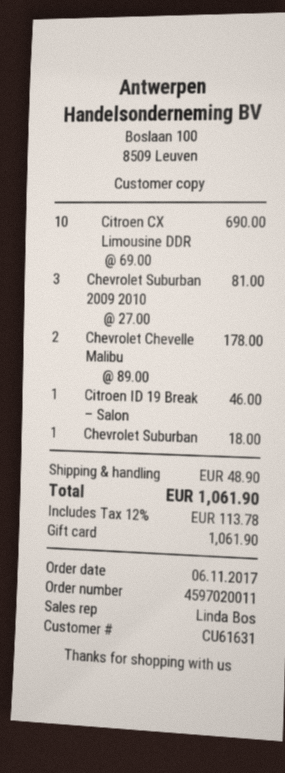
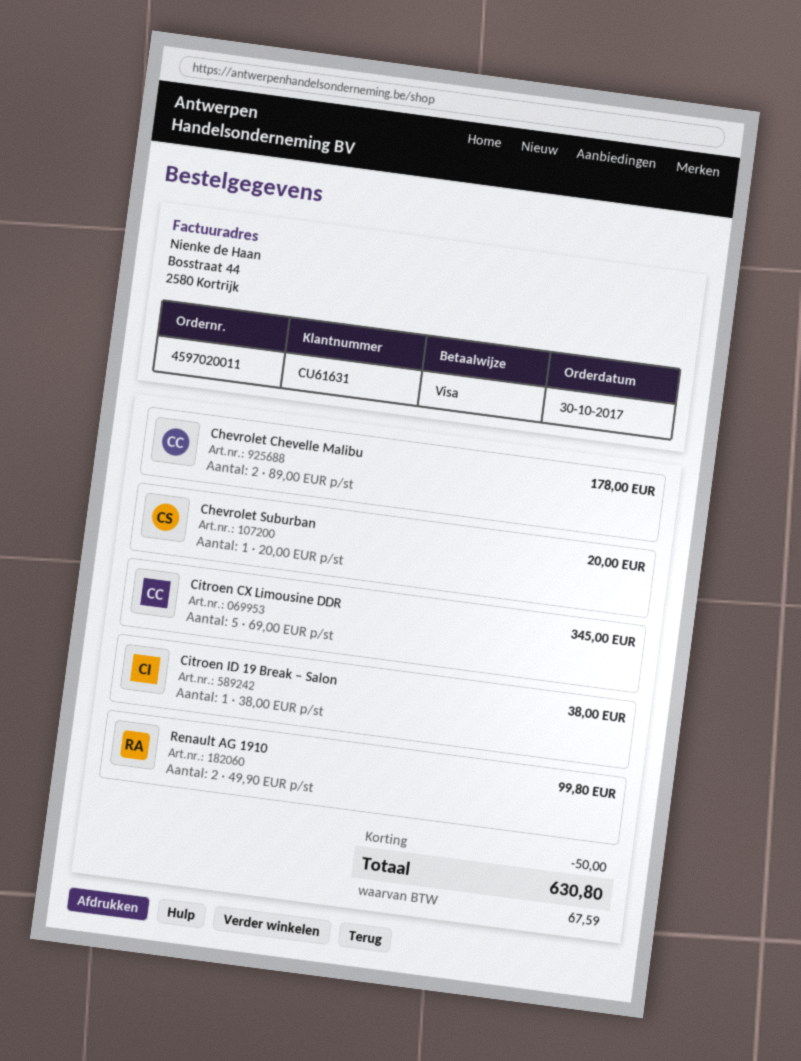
order date: 2017-11-06 -> 2017-10-30
payment method: gift card -> Visa
Citroen CX Limousine DDR: 10 x 69.00 = 690.00 -> 5 x 69.00 = 345.00
Chevrolet Suburban 2009 2010: 3 x 27.00 = 81.00 -> none
Citroen ID 19 Break – Salon: 1 x 46.00 = 46.00 -> 1 x 38.00 = 38.00
Chevrolet Suburban: 1 x 18.00 = 18.00 -> 1 x 20.00 = 20.00
Renault AG 1910: none -> 2 x 49.90 = 99.80
discount: none -> 50.00
shipping: 48.90 -> none
tax: 113.78 -> 67.59
total: 1061.90 -> 630.80

